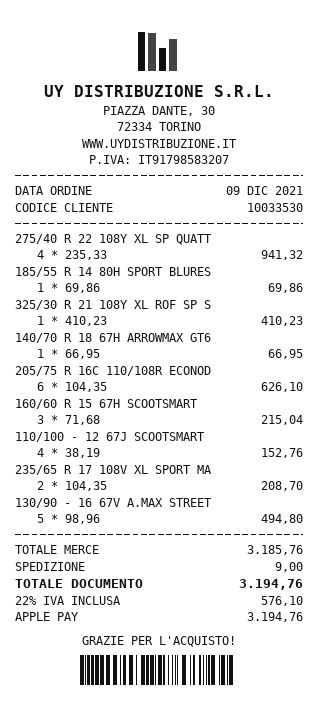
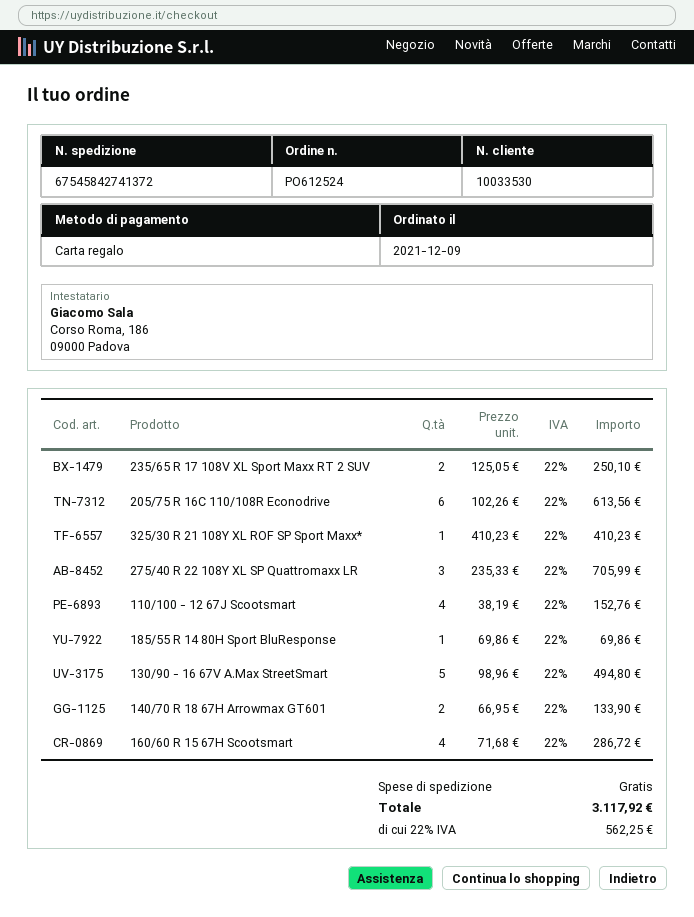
payment method: Apple Pay -> gift card
275/40 R 22 108Y XL SP QUATT: 4 x 235.33 = 941.32 -> 3 x 235.33 = 705.99
140/70 R 18 67H ARROWMAX GT6: 1 x 66.95 = 66.95 -> 2 x 66.95 = 133.90
205/75 R 16C 110/108R ECONOD: 6 x 104.35 = 626.10 -> 6 x 102.26 = 613.56
160/60 R 15 67H SCOOTSMART: 3 x 71.68 = 215.04 -> 4 x 71.68 = 286.72
235/65 R 17 108V XL SPORT MA: 2 x 104.35 = 208.70 -> 2 x 125.05 = 250.10
shipping: 9.00 -> 0.00
tax: 22% = 576.10 -> 22% = 562.25
total: 3194.76 -> 3117.92

